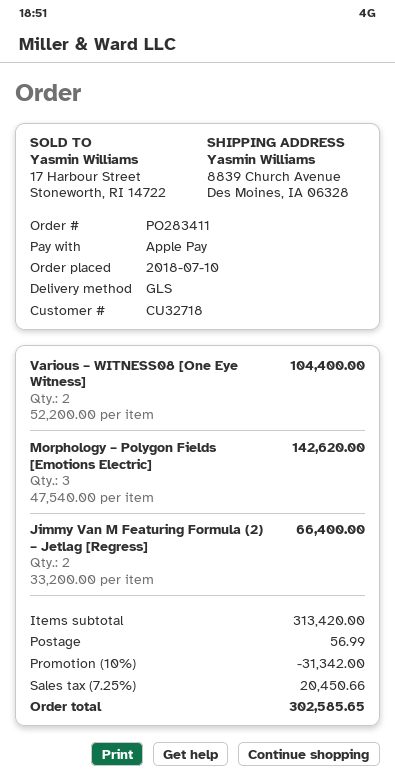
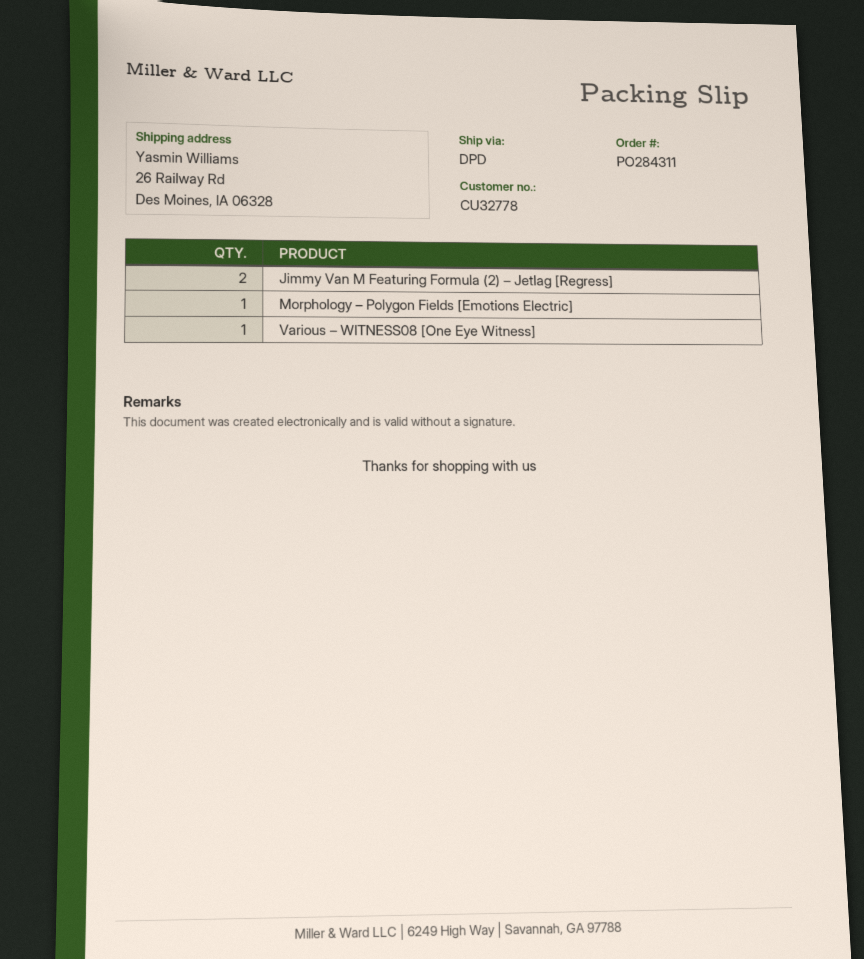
order number: PO283411 -> PO284311
customer number: CU32718 -> CU32778
shipping method: GLS -> DPD
ship to: 8839 Church Avenue, Des Moines, IA 06328 -> 26 Railway Rd, Des Moines, IA 06328
Various – WITNESS08 [One Eye Witness]: 2 -> 1
Morphology – Polygon Fields [Emotions Electric]: 3 -> 1

